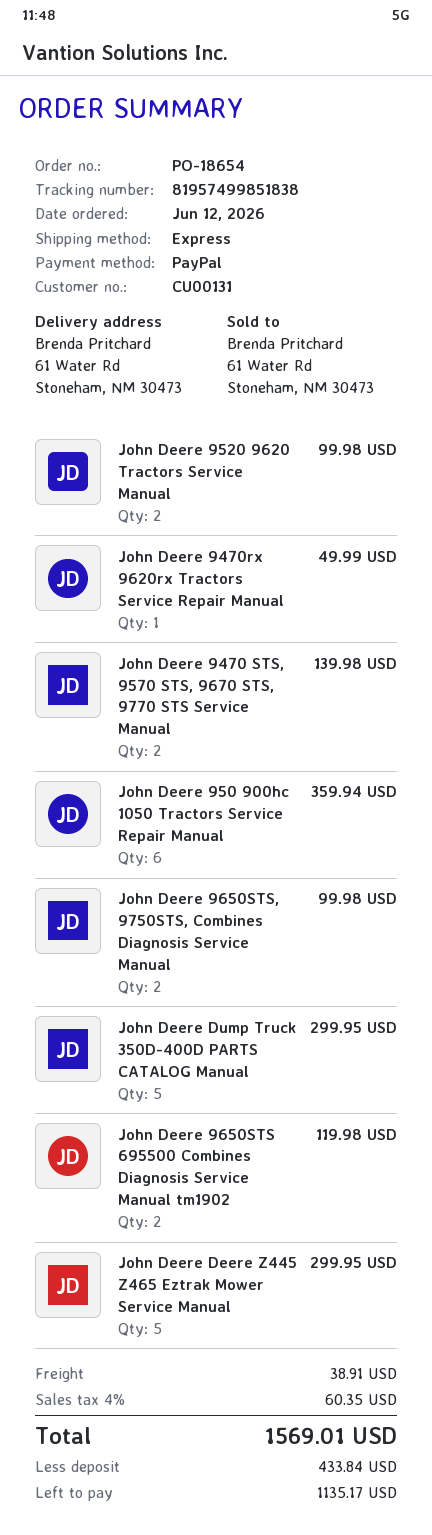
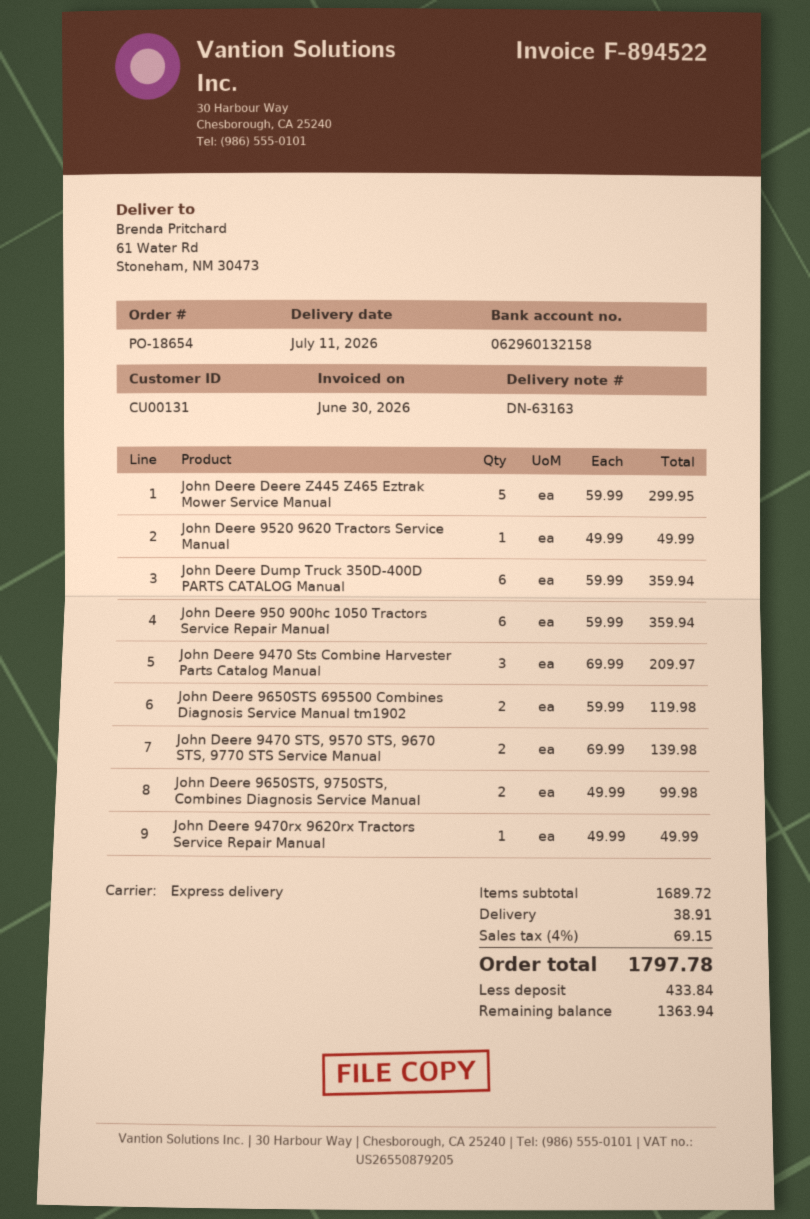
John Deere 9520 9620 Tractors Service Manual: 2 for 99.98 -> 1 for 49.99
John Deere Dump Truck 350D-400D PARTS CATALOG Manual: 5 for 299.95 -> 6 for 359.94
John Deere 9470 Sts Combine Harvester Parts Catalog Manual: none -> 3 for 209.97
tax: 4% = 60.35 -> 4% = 69.15
total: 1569.01 -> 1797.78
balance: 1135.17 -> 1363.94

